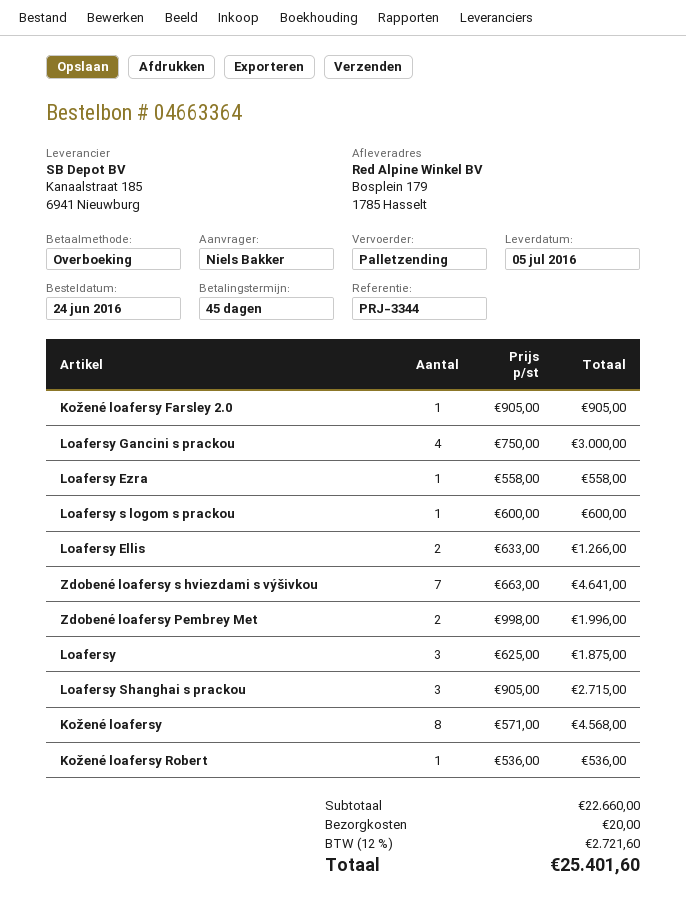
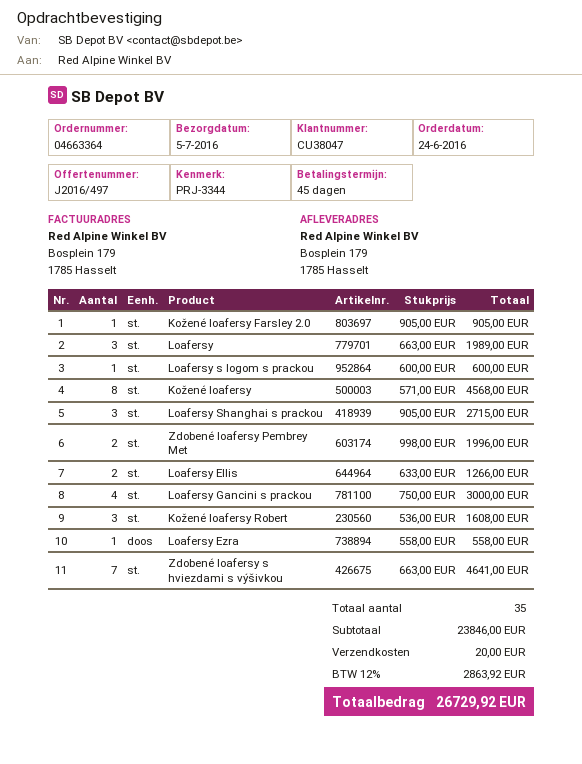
Loafersy: 3 x 625.00 = 1875.00 -> 3 x 663.00 = 1989.00
Kožené loafersy Robert: 1 x 536.00 = 536.00 -> 3 x 536.00 = 1608.00
subtotal: 22660.00 -> 23846.00
tax: 12% = 2721.60 -> 12% = 2863.92
total: 25401.60 -> 26729.92

